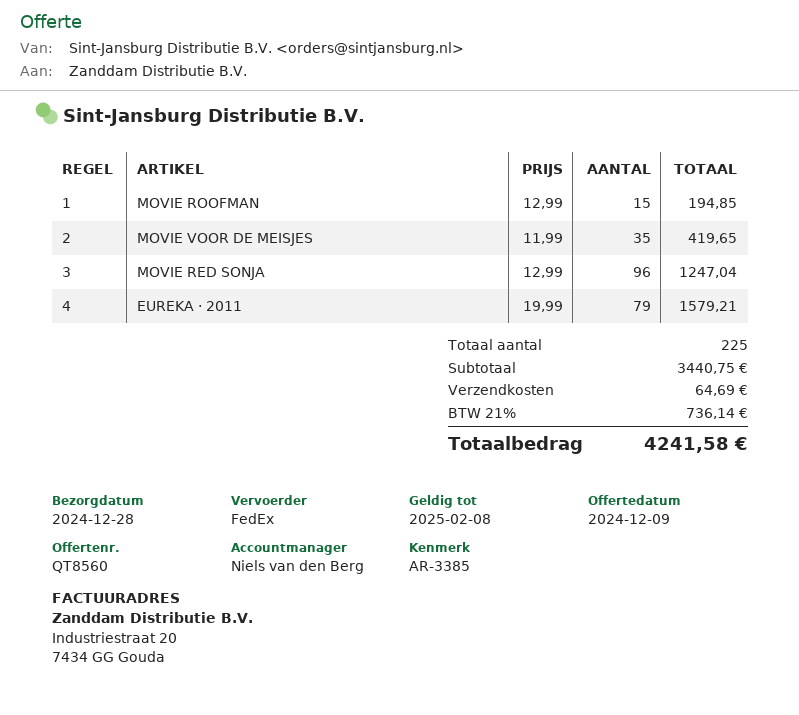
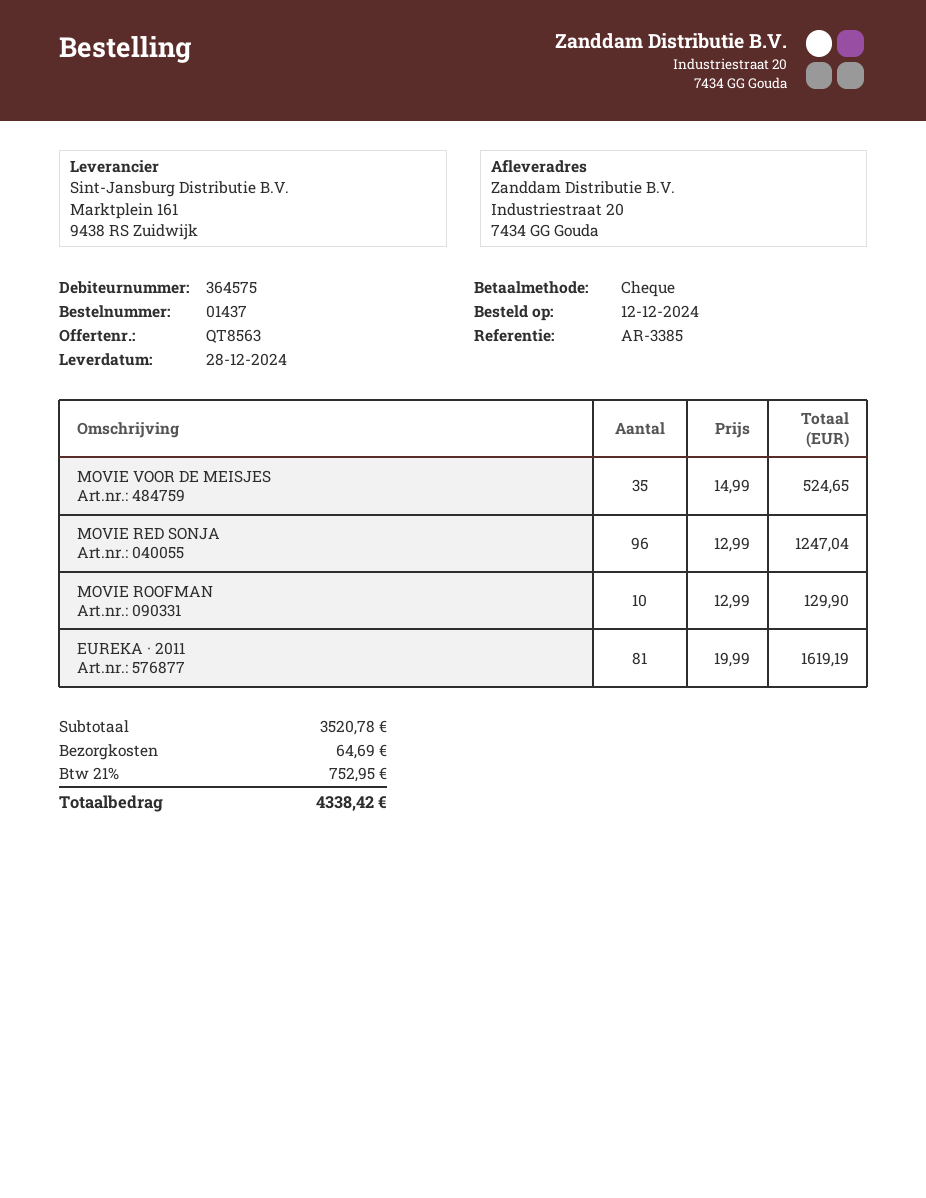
quote number: QT8560 -> QT8563
MOVIE ROOFMAN: 15 x 12.99 = 194.85 -> 10 x 12.99 = 129.90
MOVIE VOOR DE MEISJES: 35 x 11.99 = 419.65 -> 35 x 14.99 = 524.65
EUREKA · 2011: 79 x 19.99 = 1579.21 -> 81 x 19.99 = 1619.19
subtotal: 3440.75 -> 3520.78
tax: 21% = 736.14 -> 21% = 752.95
total: 4241.58 -> 4338.42

